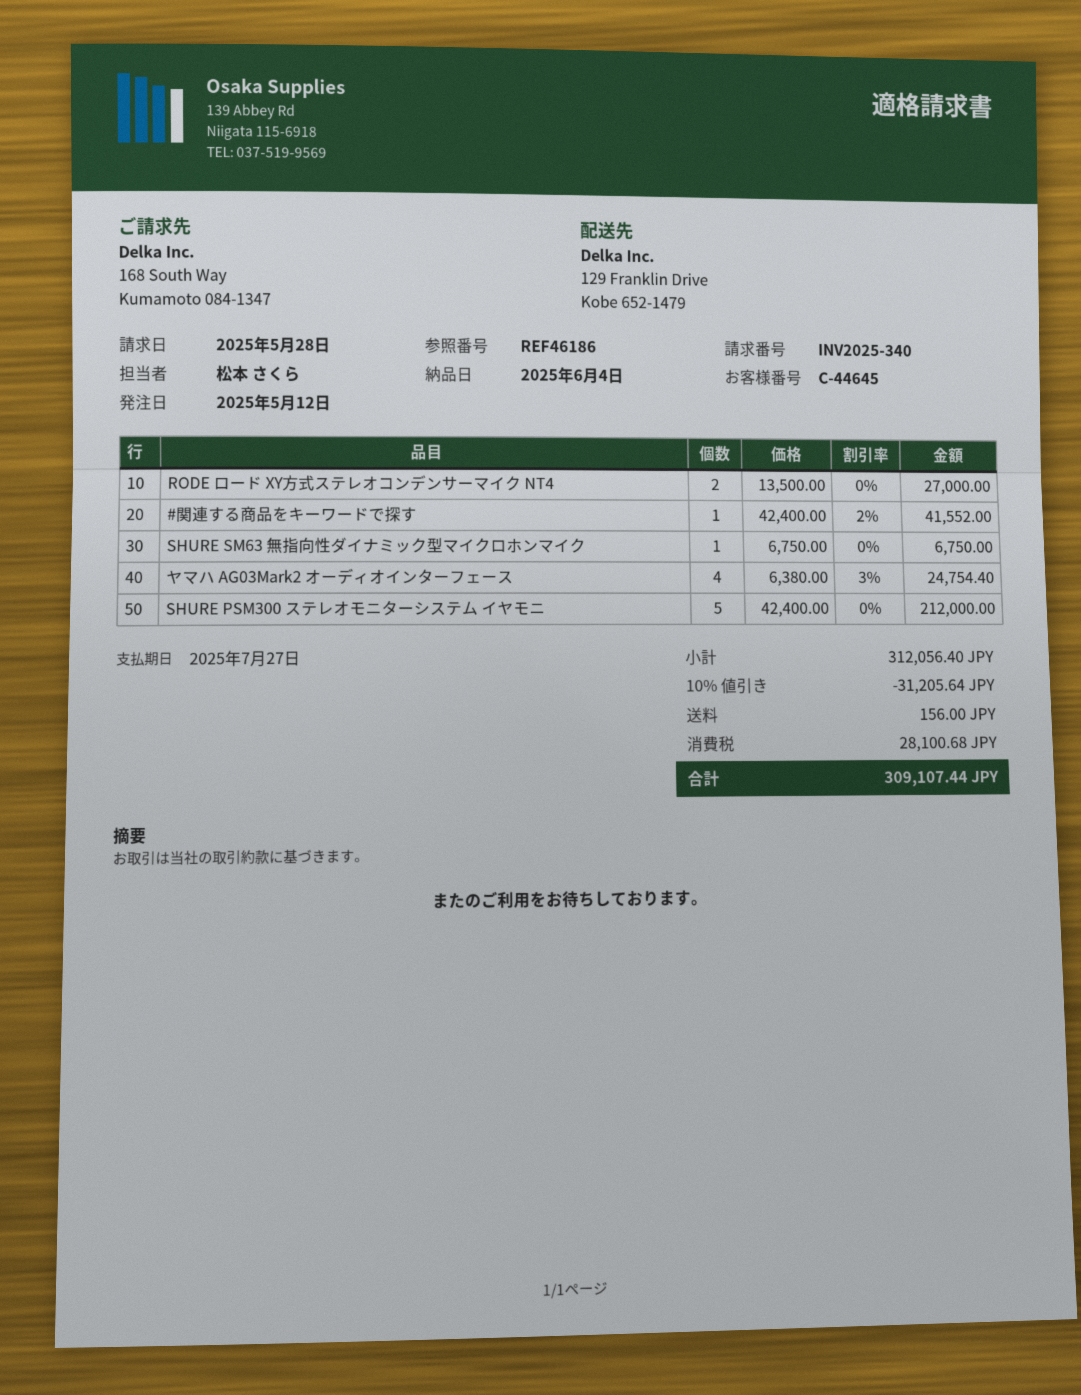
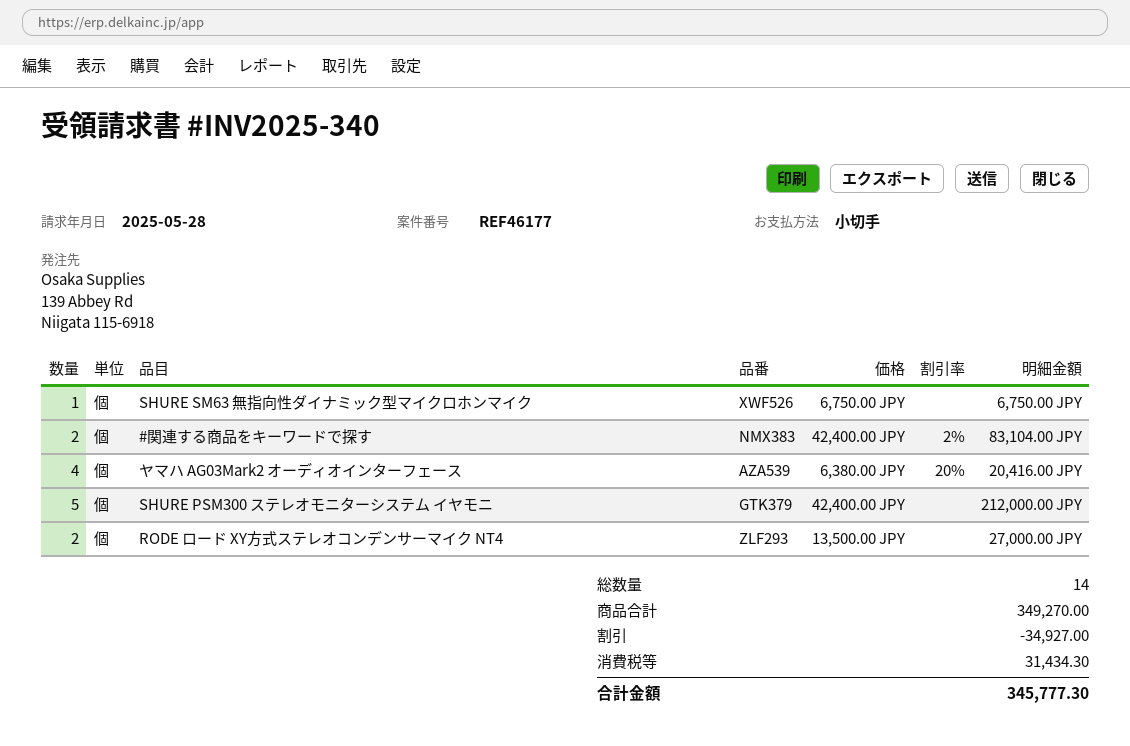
reference: REF46186 -> REF46177
#関連する商品をキーワードで探す: 1 x 42400.00 - 2% = 41552.00 -> 2 x 42400.00 - 2% = 83104.00
ヤマハ AG03Mark2 オーディオインターフェース: 4 x 6380.00 - 3% = 24754.40 -> 4 x 6380.00 - 20% = 20416.00
subtotal: 312056.40 -> 349270.00
discount: 31205.64 -> 34927.00
shipping: 156.00 -> none
tax: 28100.68 -> 31434.30
total: 309107.44 -> 345777.30

